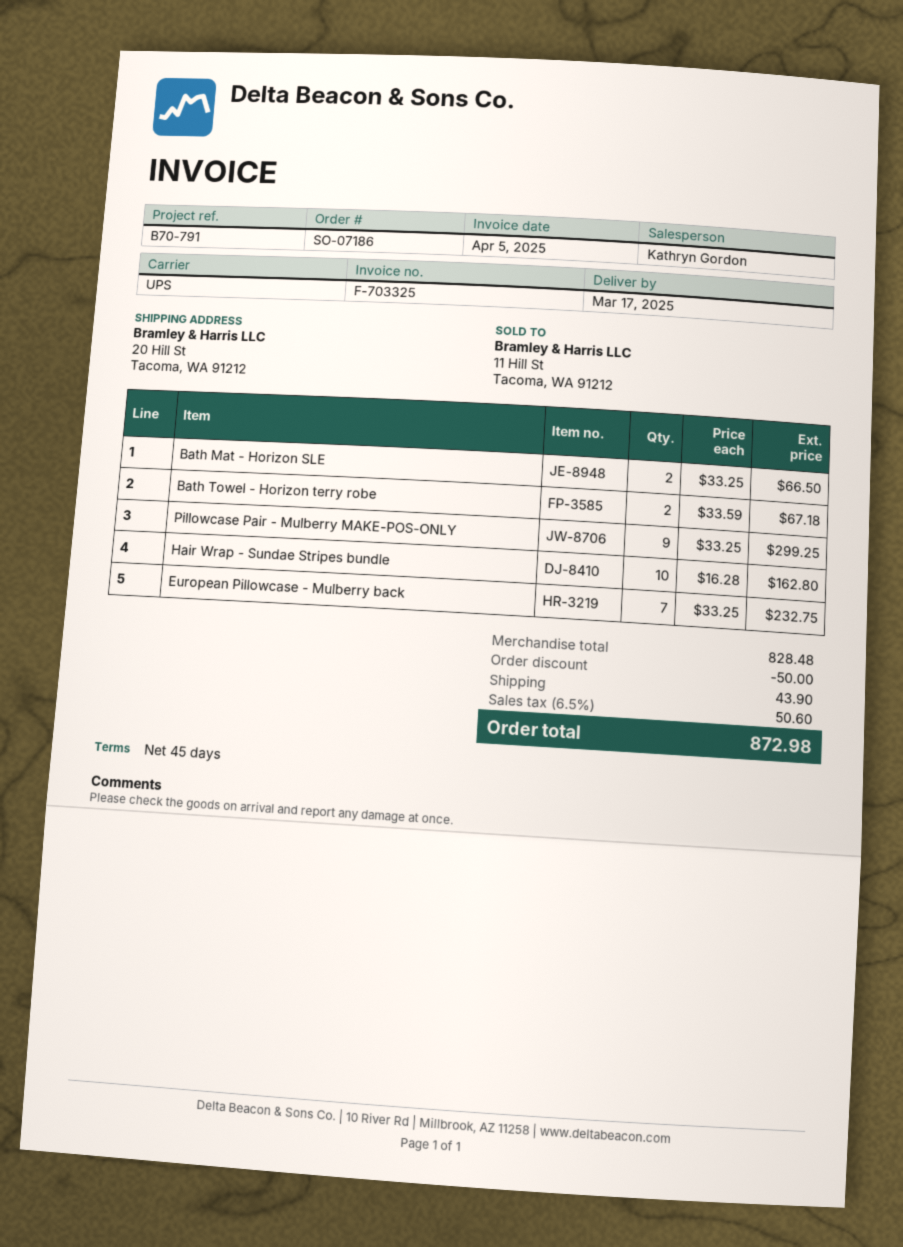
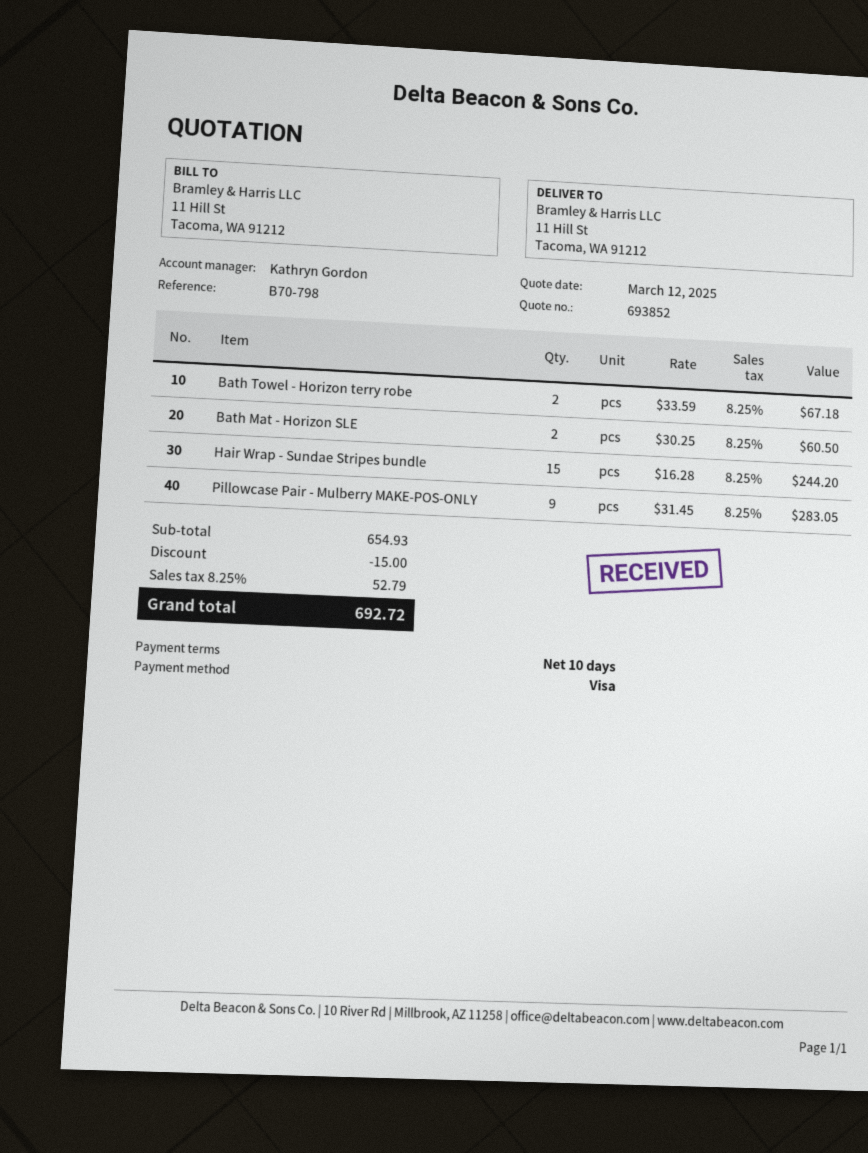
payment terms: 45 days -> 10 days
reference: B70-791 -> B70-798
ship to: 20 Hill St, Tacoma, WA 91212 -> 11 Hill St, Tacoma, WA 91212
Bath Mat - Horizon SLE: 2 x 33.25 = 66.50 -> 2 x 30.25 = 60.50
Pillowcase Pair - Mulberry MAKE-POS-ONLY: 9 x 33.25 = 299.25 -> 9 x 31.45 = 283.05
Hair Wrap - Sundae Stripes bundle: 10 x 16.28 = 162.80 -> 15 x 16.28 = 244.20
European Pillowcase - Mulberry back: 7 x 33.25 = 232.75 -> none
subtotal: 828.48 -> 654.93
discount: 50.00 -> 15.00
shipping: 43.90 -> none
tax: 6.5% = 50.60 -> 8.25% = 52.79
total: 872.98 -> 692.72

